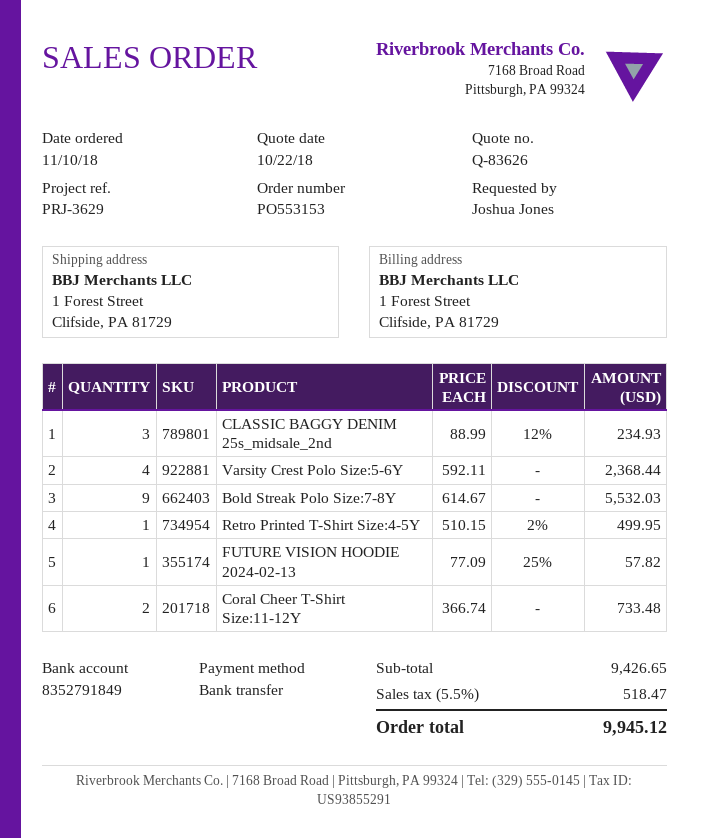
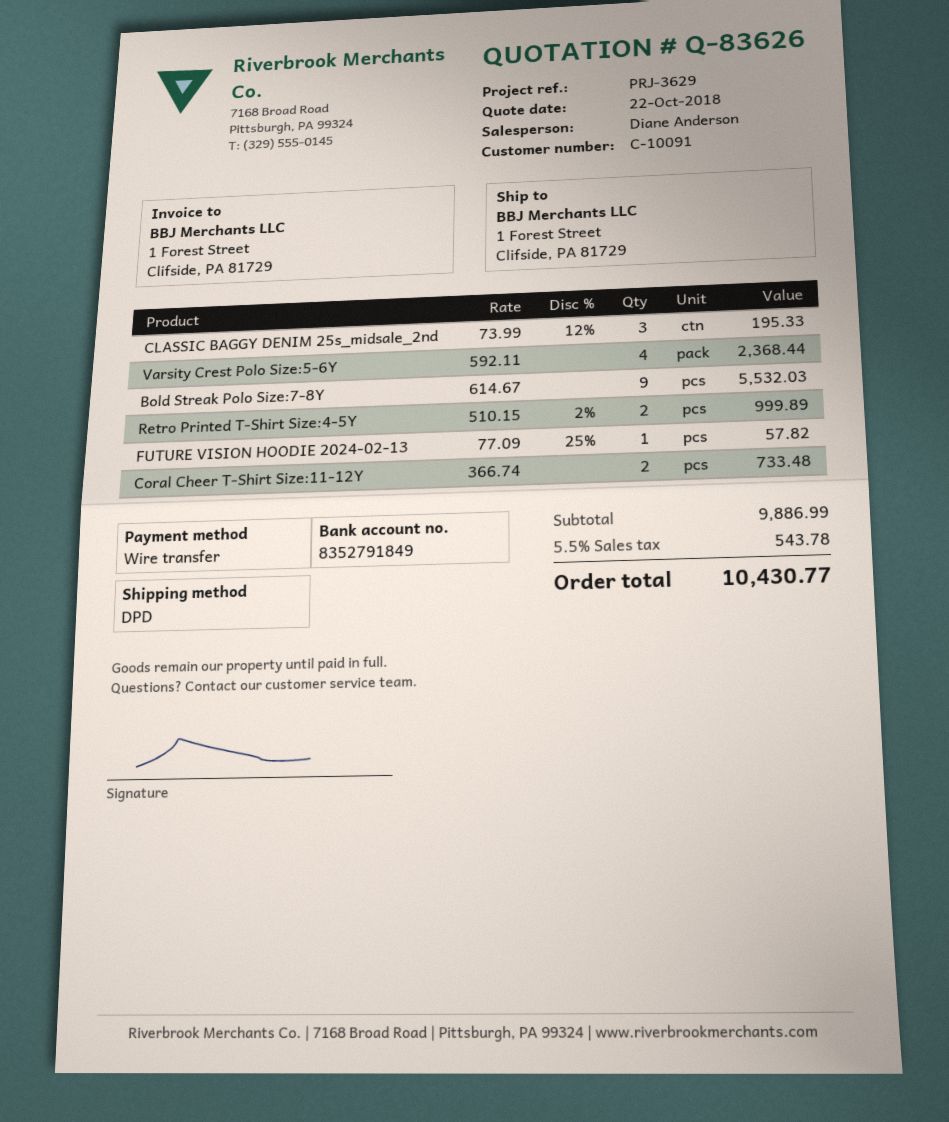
CLASSIC BAGGY DENIM 25s_midsale_2nd: 3 x 88.99 - 12% = 234.93 -> 3 x 73.99 - 12% = 195.33
Retro Printed T-Shirt Size:4-5Y: 1 x 510.15 - 2% = 499.95 -> 2 x 510.15 - 2% = 999.89
subtotal: 9426.65 -> 9886.99
tax: 5.5% = 518.47 -> 5.5% = 543.78
total: 9945.12 -> 10430.77

